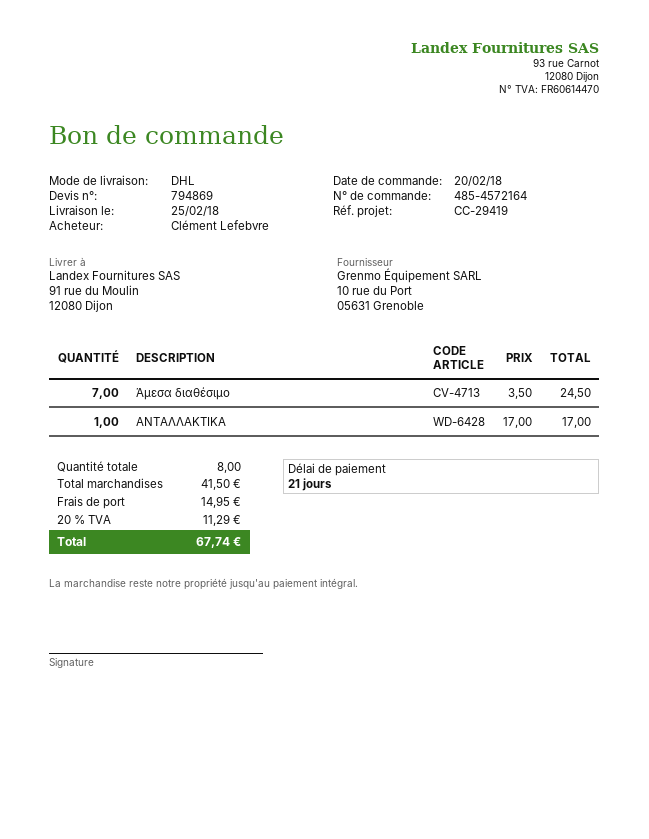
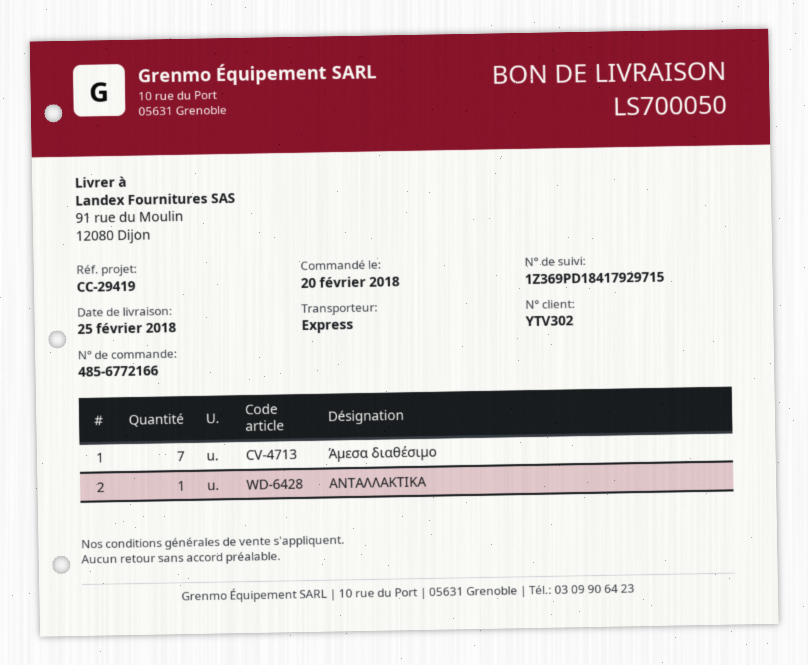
order number: 485-4572164 -> 485-6772166
shipping method: DHL -> express

